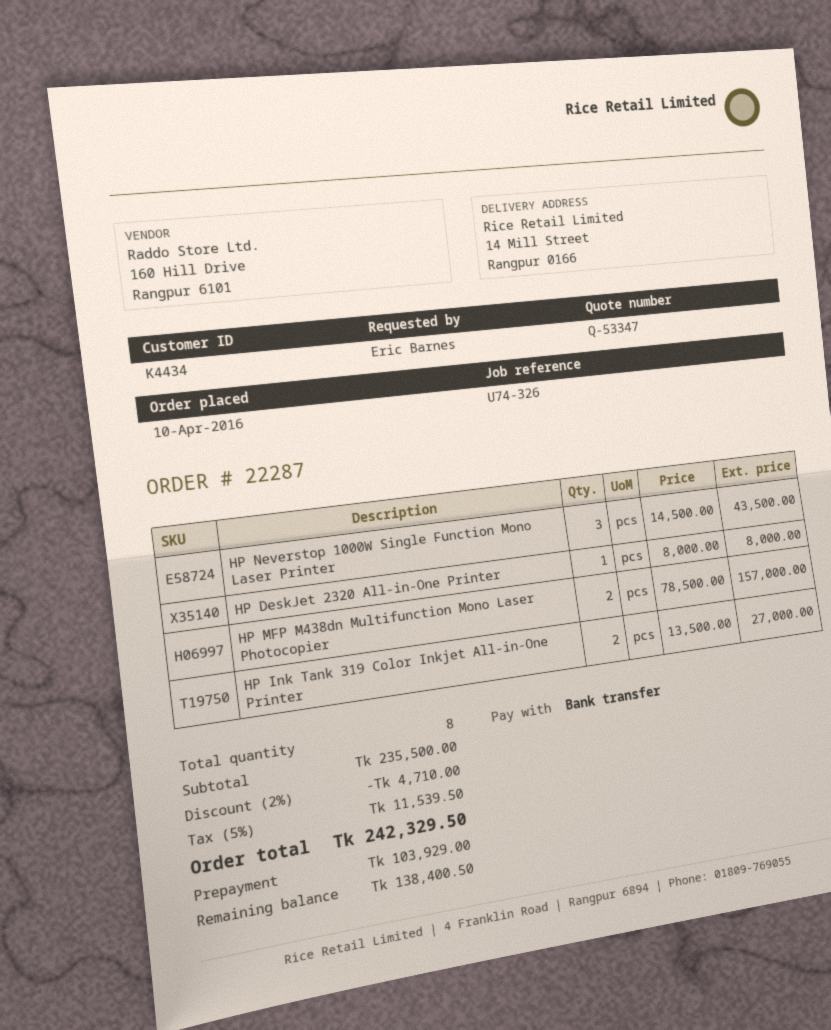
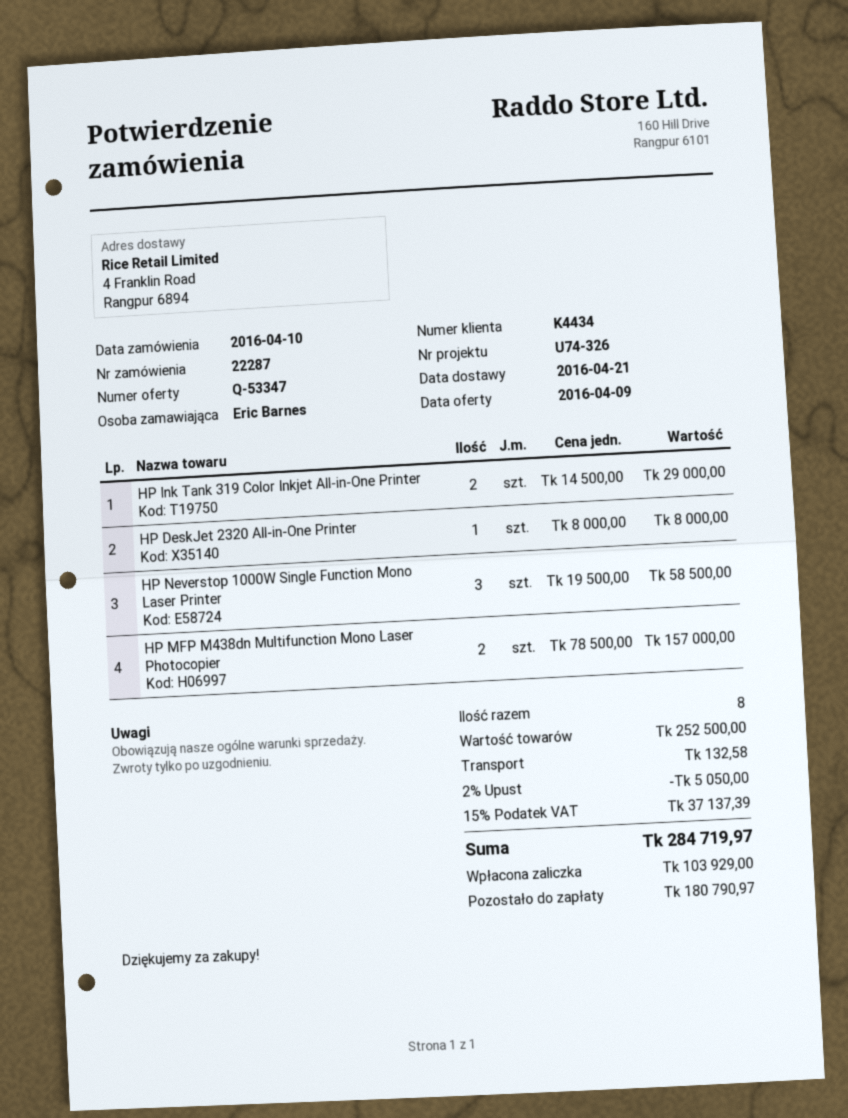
ship to: 14 Mill Street, Rangpur 0166 -> 4 Franklin Road, Rangpur 6894
HP Neverstop 1000W Single Function Mono Laser Printer: 3 x 14500.00 = 43500.00 -> 3 x 19500.00 = 58500.00
HP Ink Tank 319 Color Inkjet All-in-One Printer: 2 x 13500.00 = 27000.00 -> 2 x 14500.00 = 29000.00
subtotal: 235500.00 -> 252500.00
discount: 2% = 4710.00 -> 2% = 5050.00
shipping: none -> 132.58
tax: 5% = 11539.50 -> 15% = 37137.39
total: 242329.50 -> 284719.97
balance: 138400.50 -> 180790.97

